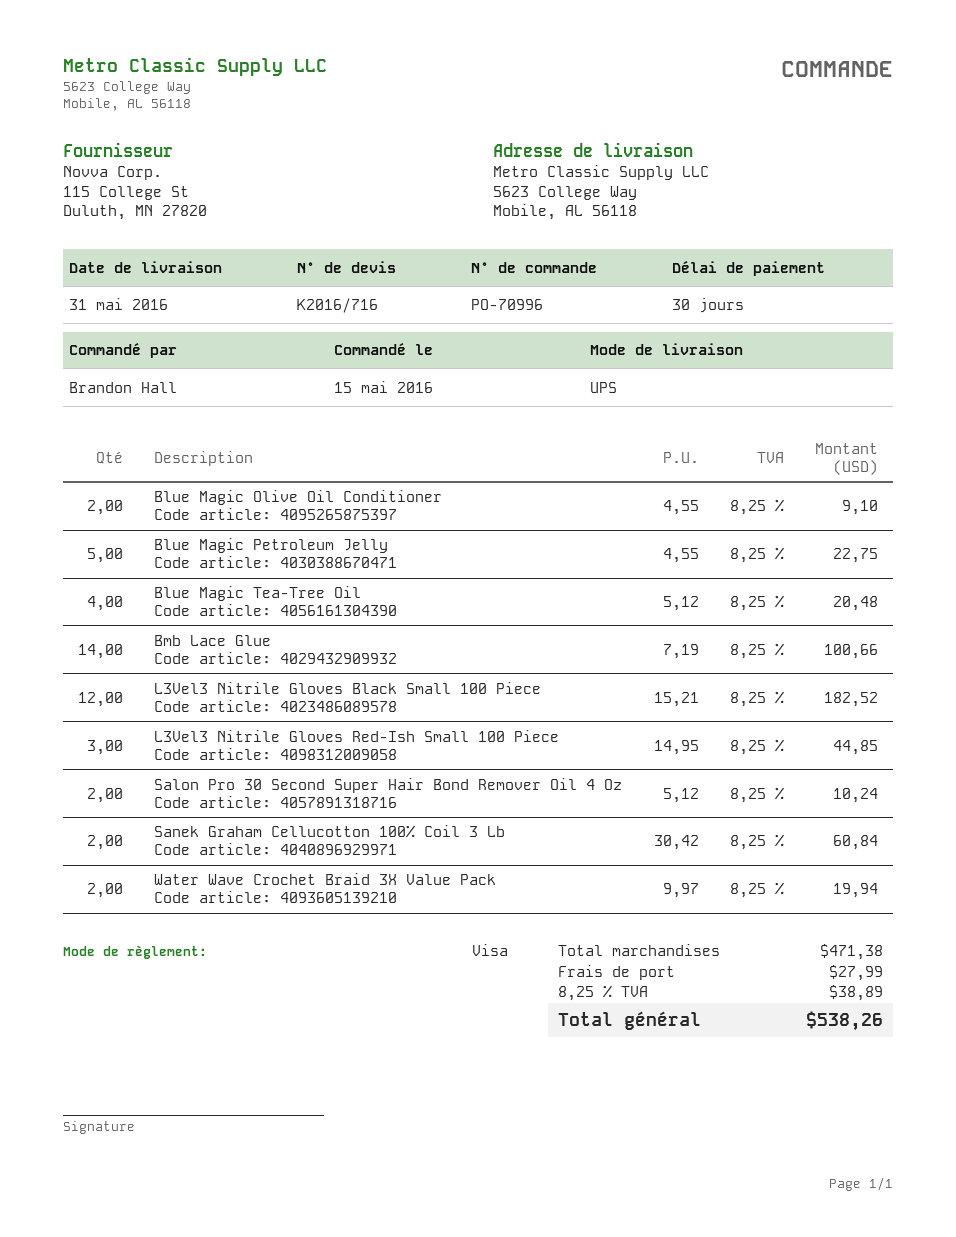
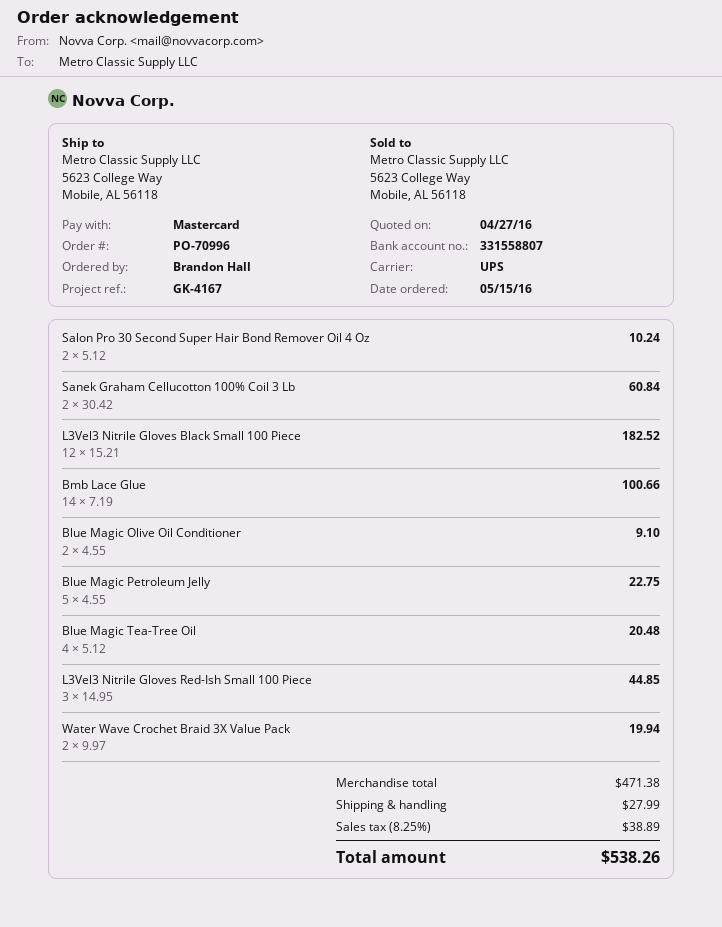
payment method: Visa -> Mastercard

